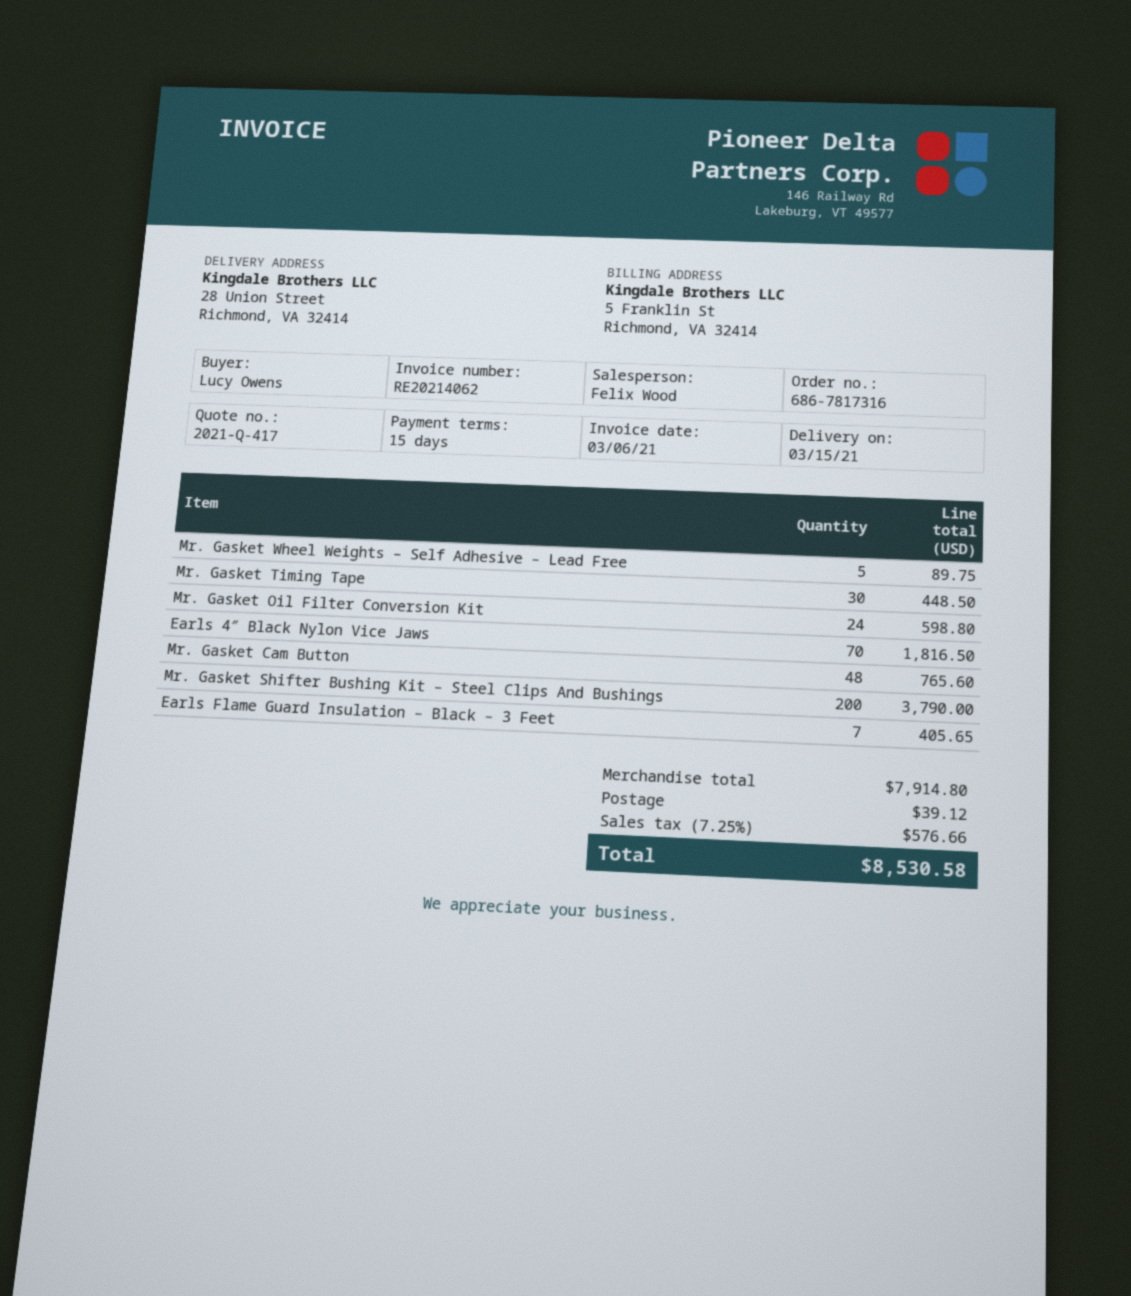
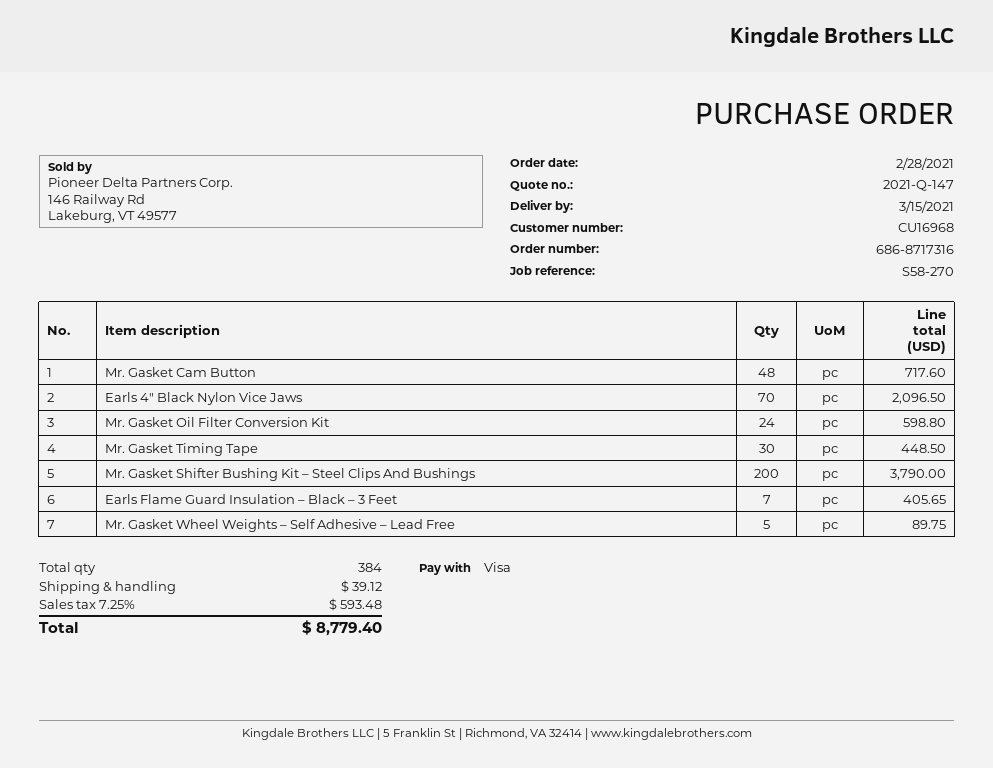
quote number: 2021-Q-417 -> 2021-Q-147
order number: 686-7817316 -> 686-8717316
Earls 4″ Black Nylon Vice Jaws: 70 for 1816.50 -> 70 for 2096.50
Mr. Gasket Cam Button: 48 for 765.60 -> 48 for 717.60
tax: 7.25% = 576.66 -> 7.25% = 593.48
total: 8530.58 -> 8779.40

